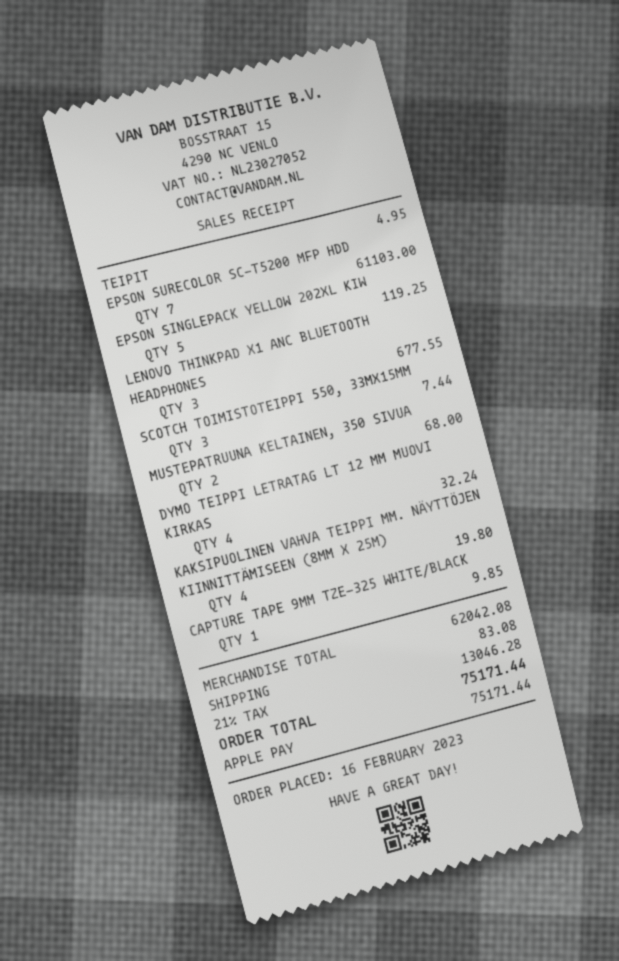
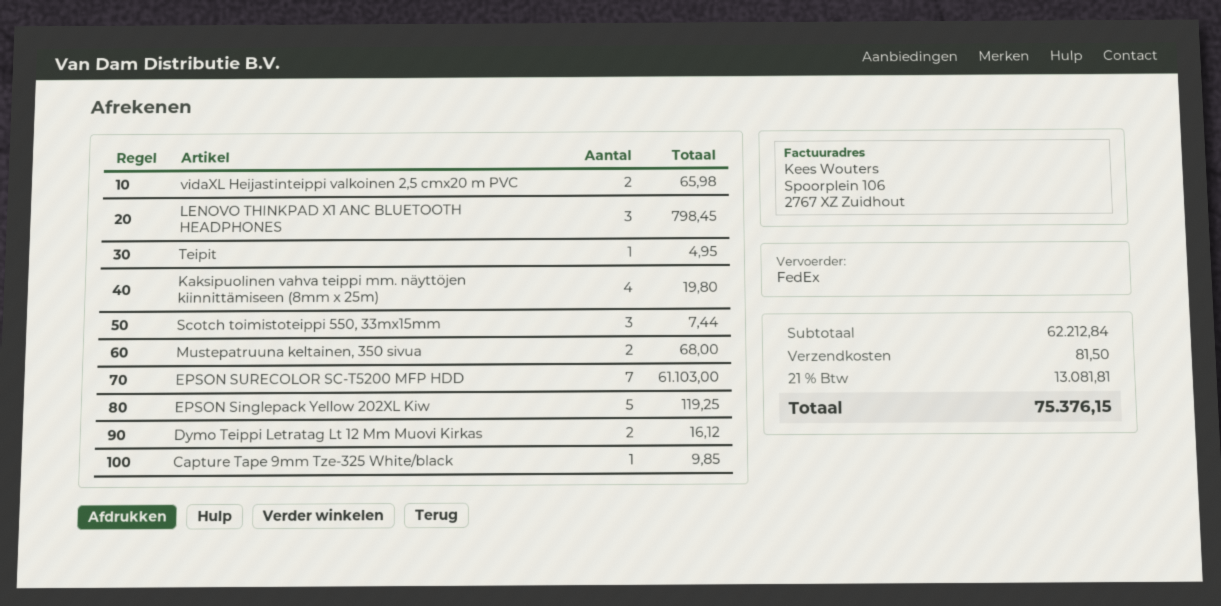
LENOVO THINKPAD X1 ANC BLUETOOTH HEADPHONES: 3 for 677.55 -> 3 for 798.45
DYMO TEIPPI LETRATAG LT 12 MM MUOVI KIRKAS: 4 for 32.24 -> 2 for 16.12
vidaXL Heijastinteippi valkoinen 2,5 cmx20 m PVC: none -> 2 for 65.98
subtotal: 62042.08 -> 62212.84
shipping: 83.08 -> 81.50
tax: 21% = 13046.28 -> 21% = 13081.81
total: 75171.44 -> 75376.15

